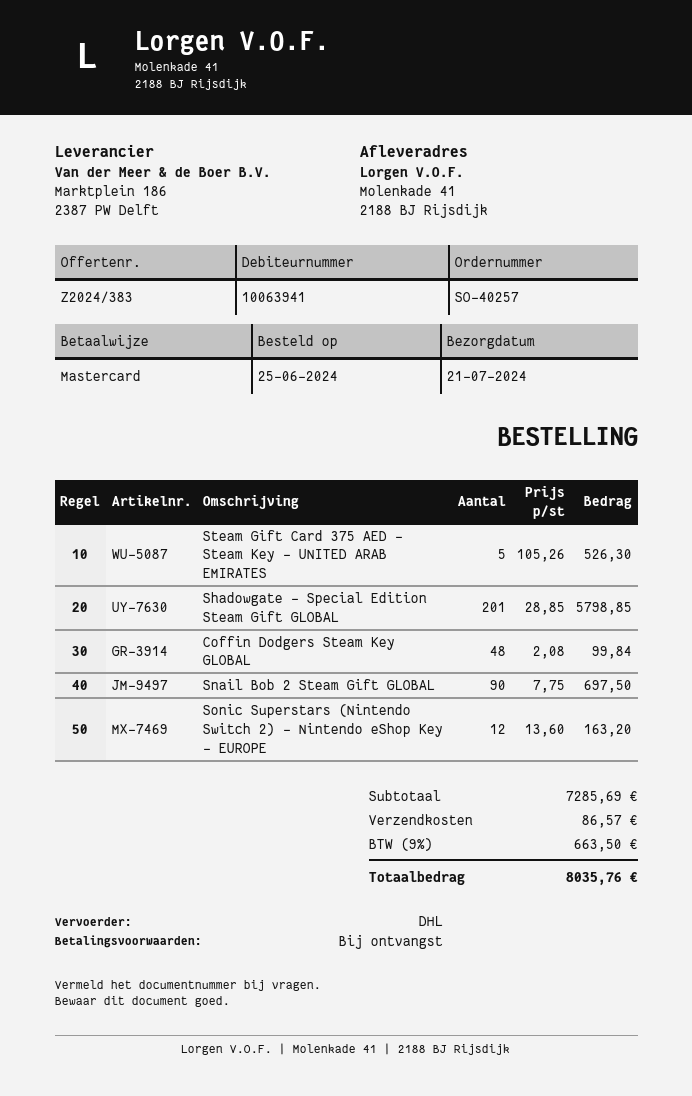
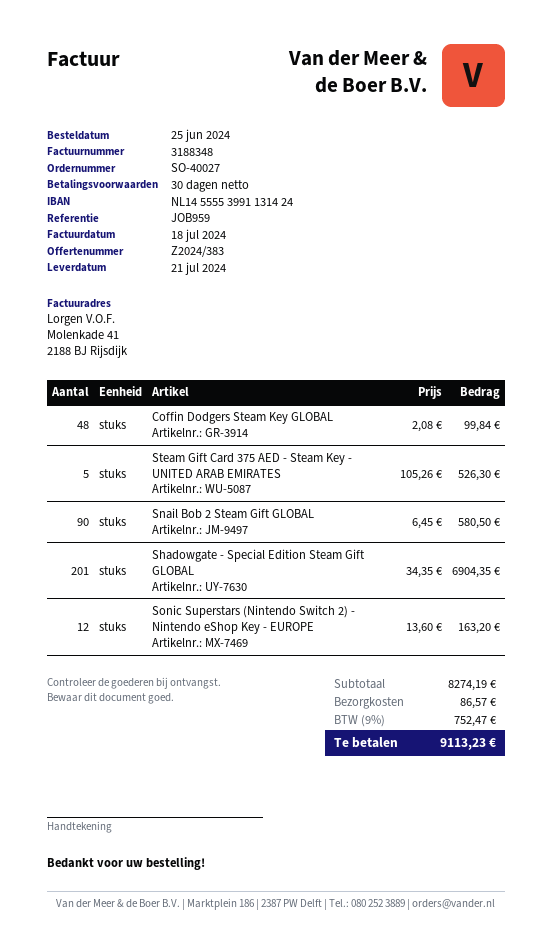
order number: SO-40257 -> SO-40027
payment terms: on receipt -> 30 days
Shadowgate - Special Edition Steam Gift GLOBAL: 201 x 28.85 = 5798.85 -> 201 x 34.35 = 6904.35
Snail Bob 2 Steam Gift GLOBAL: 90 x 7.75 = 697.50 -> 90 x 6.45 = 580.50
subtotal: 7285.69 -> 8274.19
tax: 9% = 663.50 -> 9% = 752.47
total: 8035.76 -> 9113.23

